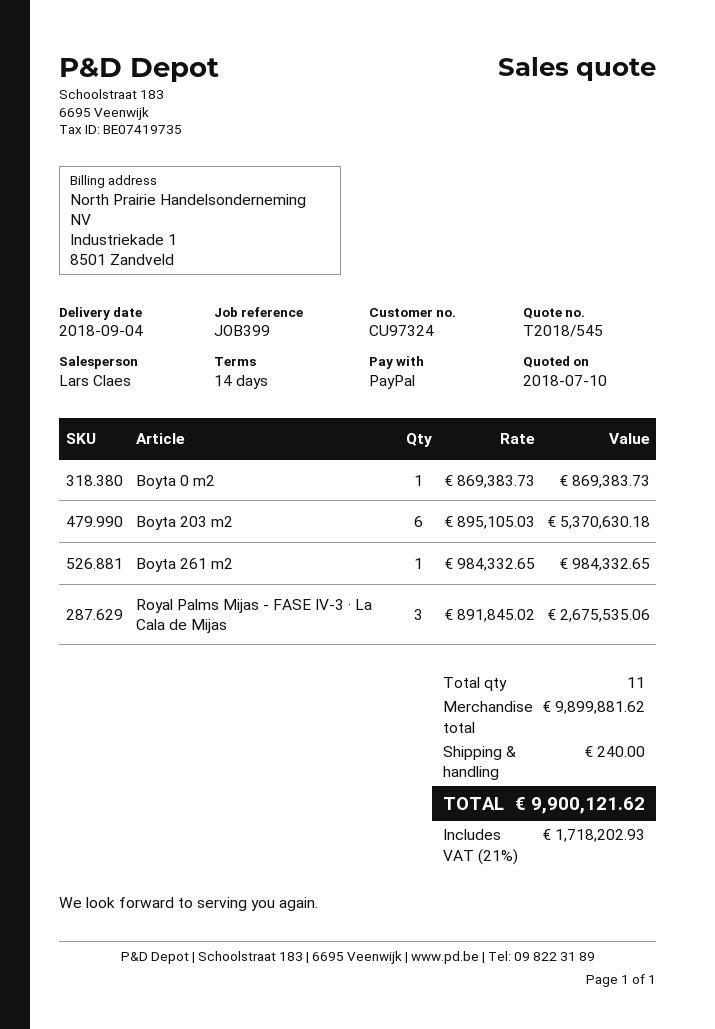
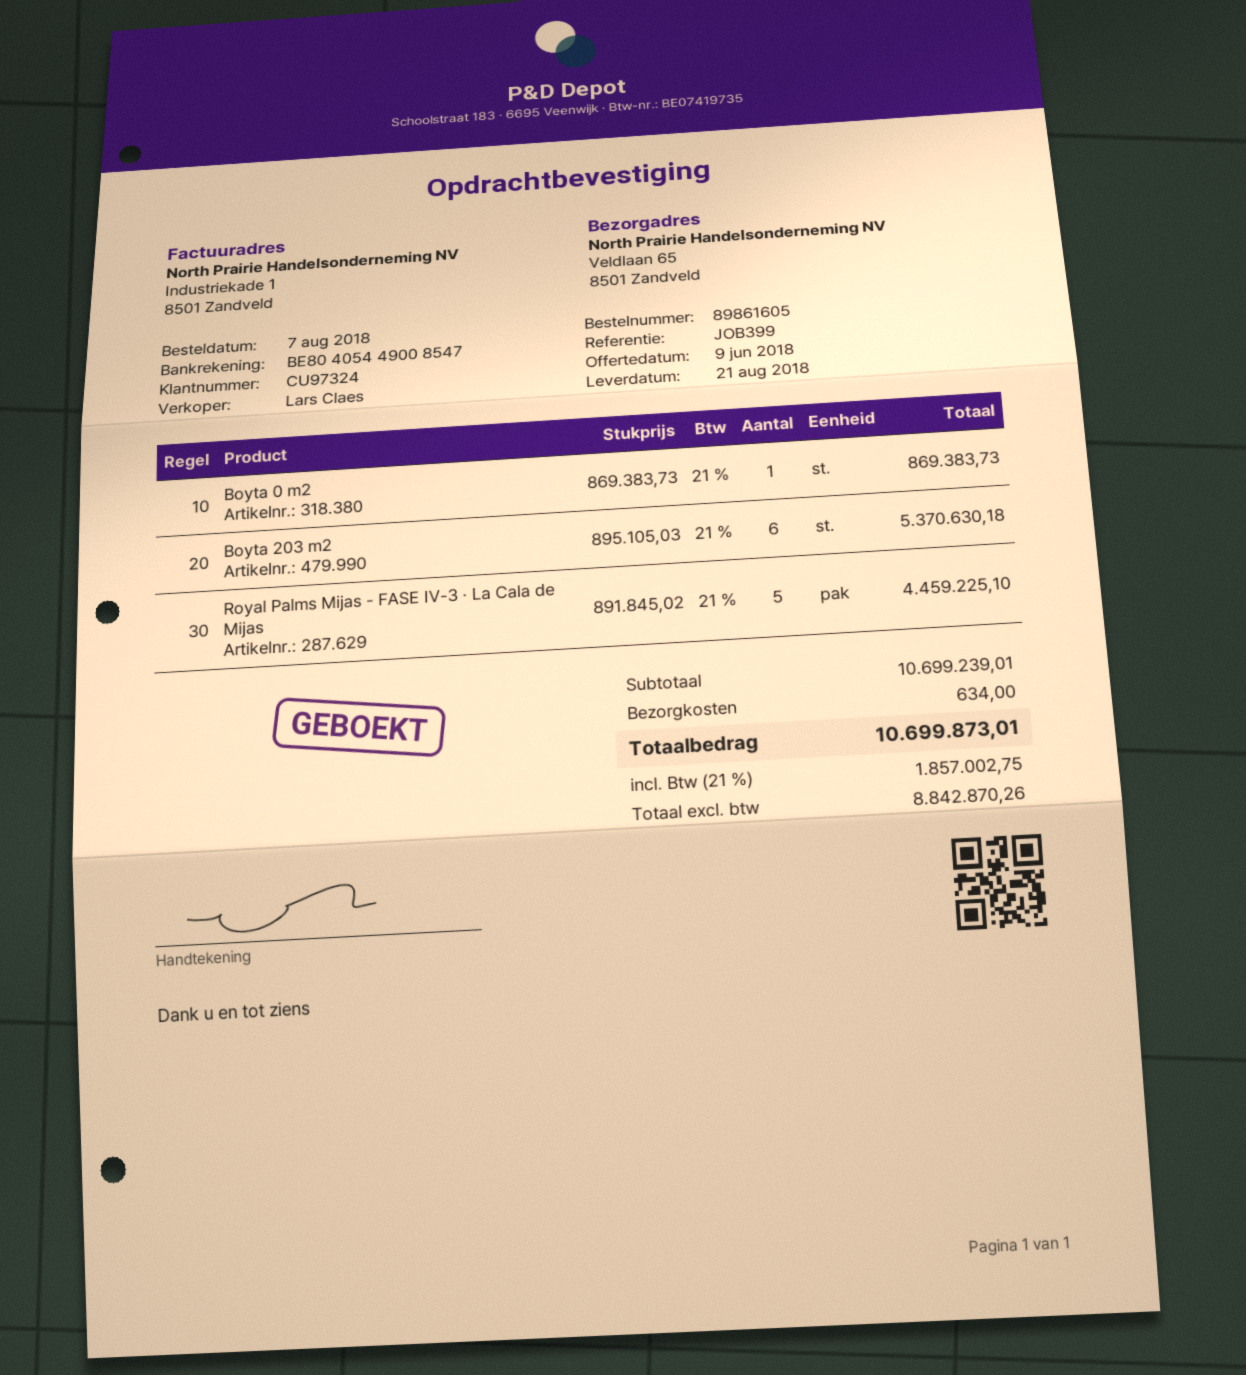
quote date: 2018-07-10 -> 2018-06-09
delivery date: 2018-09-04 -> 2018-08-21
Boyta 261 m2: 1 x 984332.65 = 984332.65 -> none
Royal Palms Mijas - FASE IV-3 · La Cala de Mijas: 3 x 891845.02 = 2675535.06 -> 5 x 891845.02 = 4459225.10
subtotal: 9899881.62 -> 10699239.01
shipping: 240.00 -> 634.00
tax: 21% = 1718202.93 -> 21% = 1857002.75
total: 9900121.62 -> 10699873.01

